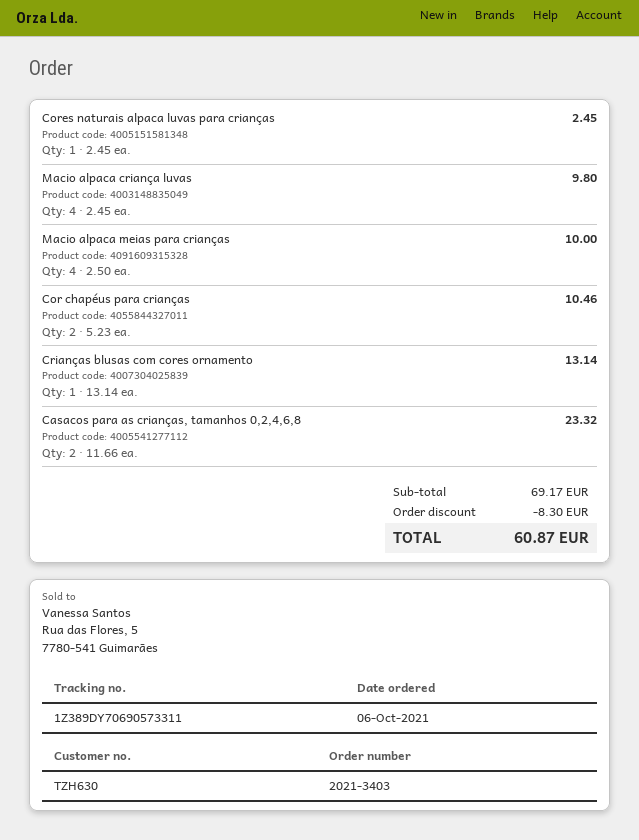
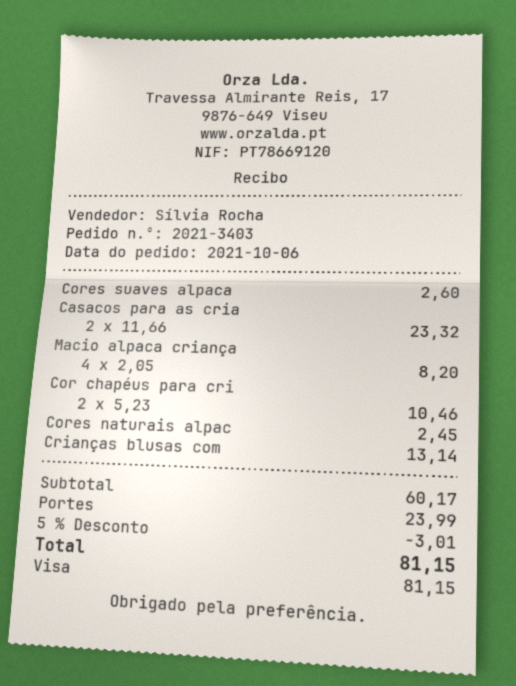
Macio alpaca criança luvas: 4 x 2.45 = 9.80 -> 4 x 2.05 = 8.20
Macio alpaca meias para crianças: 4 x 2.50 = 10.00 -> none
Cores suaves alpaca: none -> 1 x 2.60 = 2.60
subtotal: 69.17 -> 60.17
discount: 8.30 -> 3.01
shipping: none -> 23.99
total: 60.87 -> 81.15

